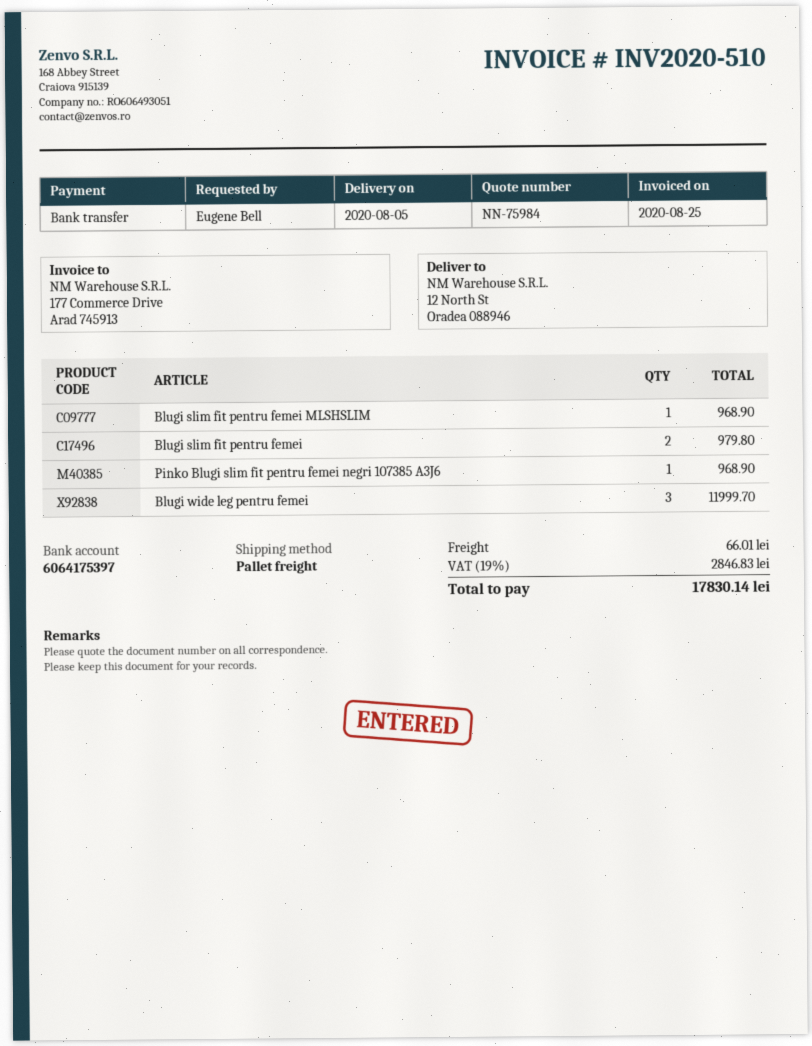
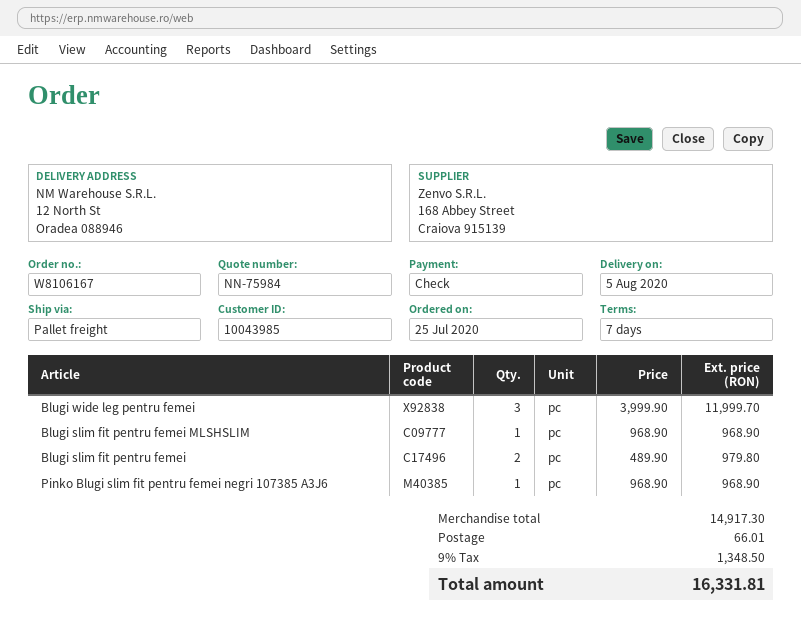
payment method: bank transfer -> cheque
tax: 19% = 2846.83 -> 9% = 1348.50
total: 17830.14 -> 16331.81

